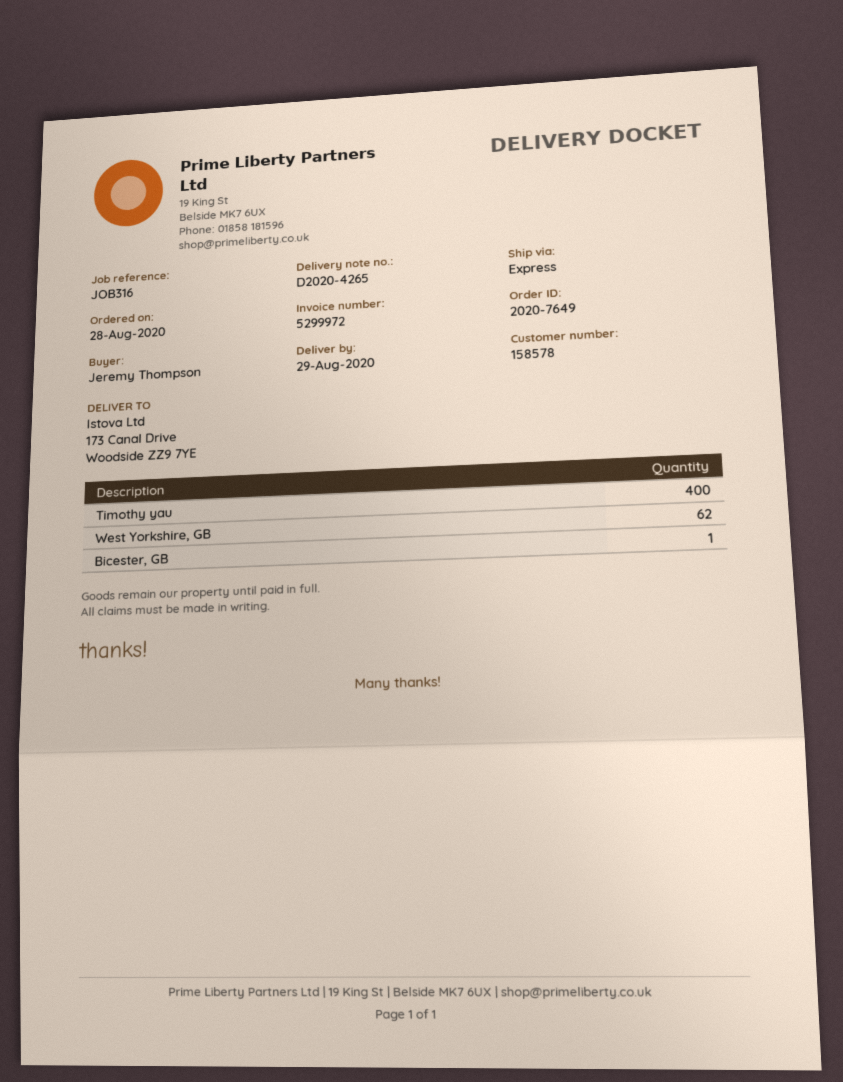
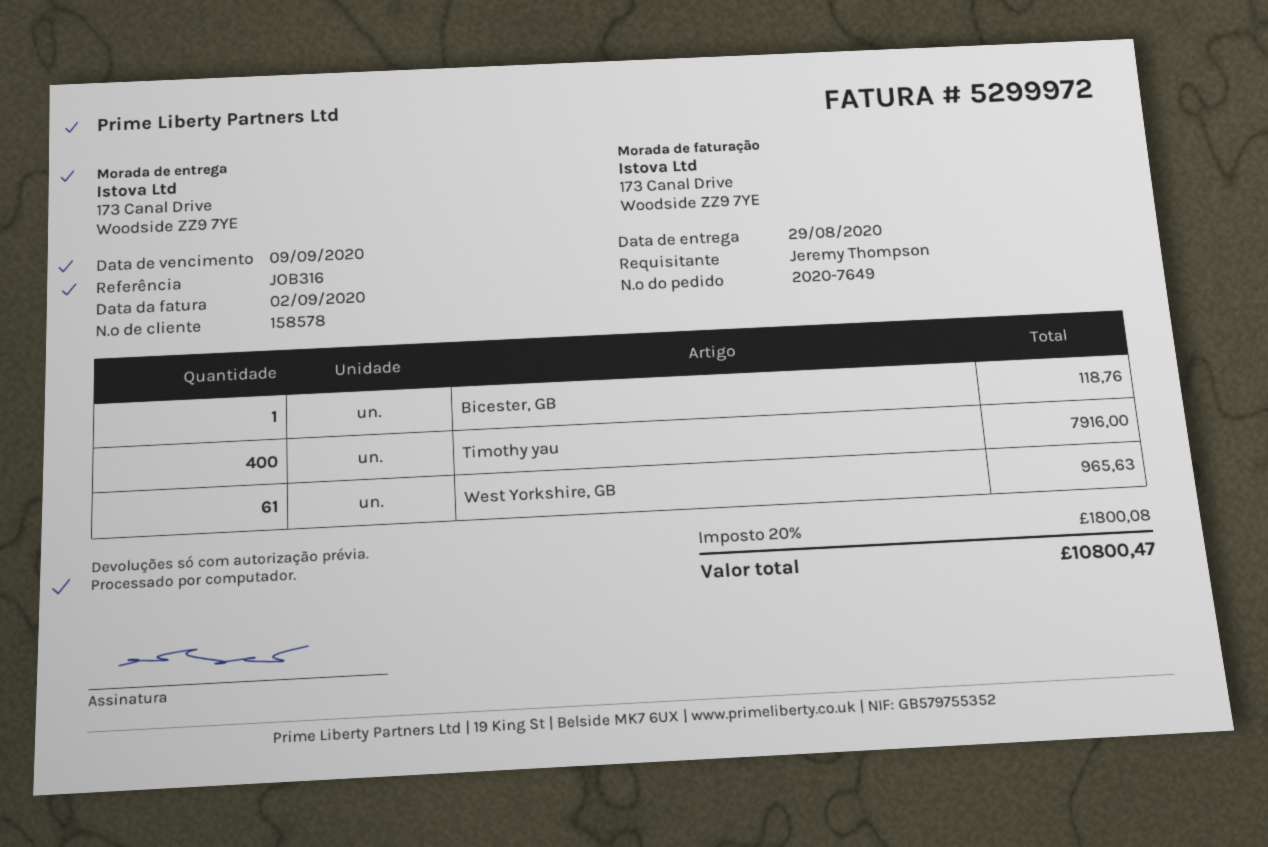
West Yorkshire, GB: 62 -> 61

